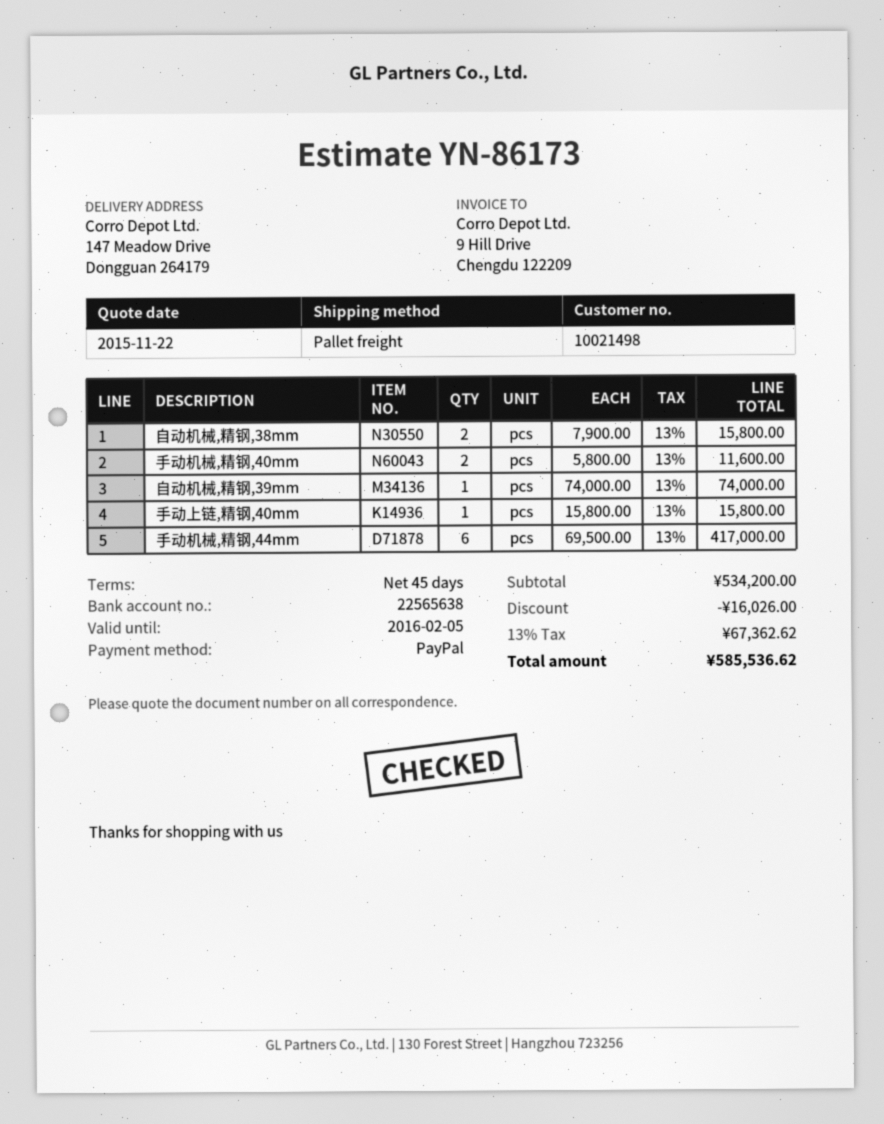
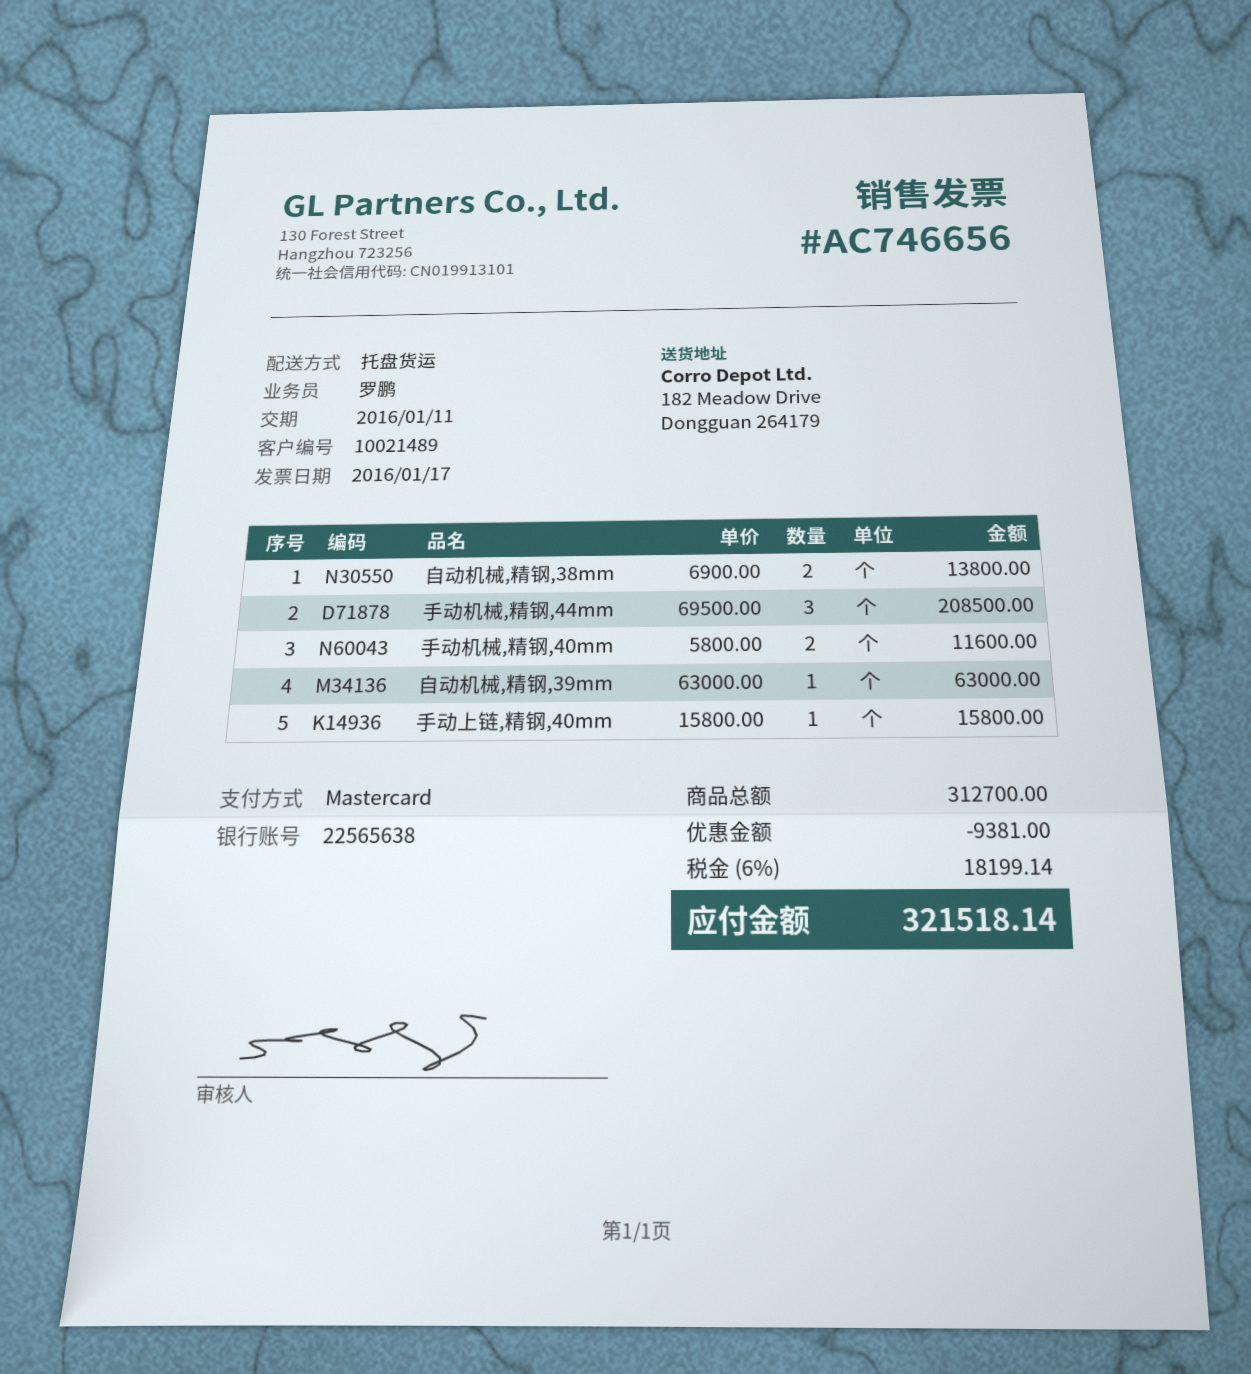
customer number: 10021498 -> 10021489
payment method: PayPal -> Mastercard
ship to: 147 Meadow Drive, Dongguan 264179 -> 182 Meadow Drive, Dongguan 264179
自动机械,精钢,38mm: 2 x 7900.00 = 15800.00 -> 2 x 6900.00 = 13800.00
自动机械,精钢,39mm: 1 x 74000.00 = 74000.00 -> 1 x 63000.00 = 63000.00
手动机械,精钢,44mm: 6 x 69500.00 = 417000.00 -> 3 x 69500.00 = 208500.00
subtotal: 534200.00 -> 312700.00
discount: 16026.00 -> 9381.00
tax: 13% = 67362.62 -> 6% = 18199.14
total: 585536.62 -> 321518.14

